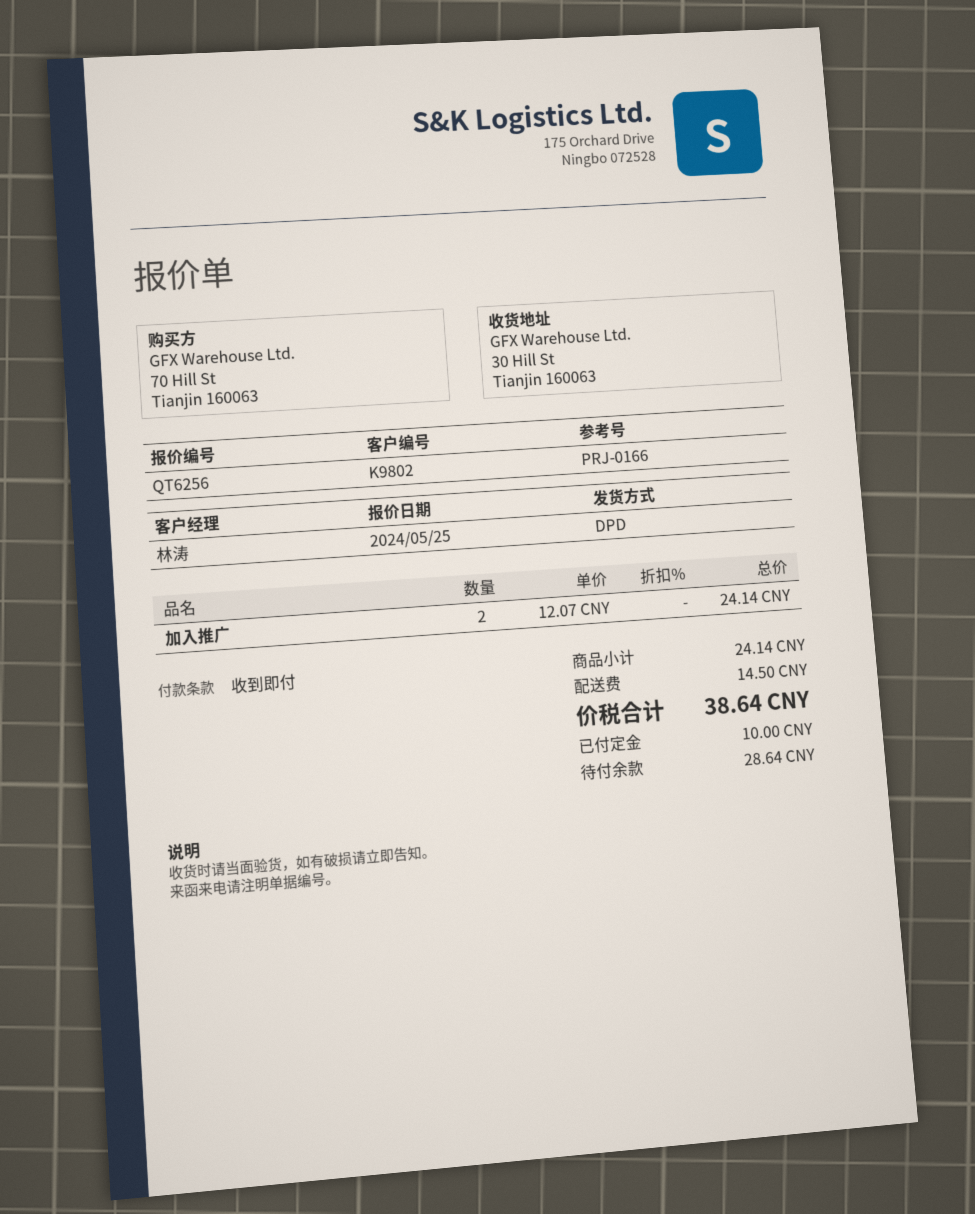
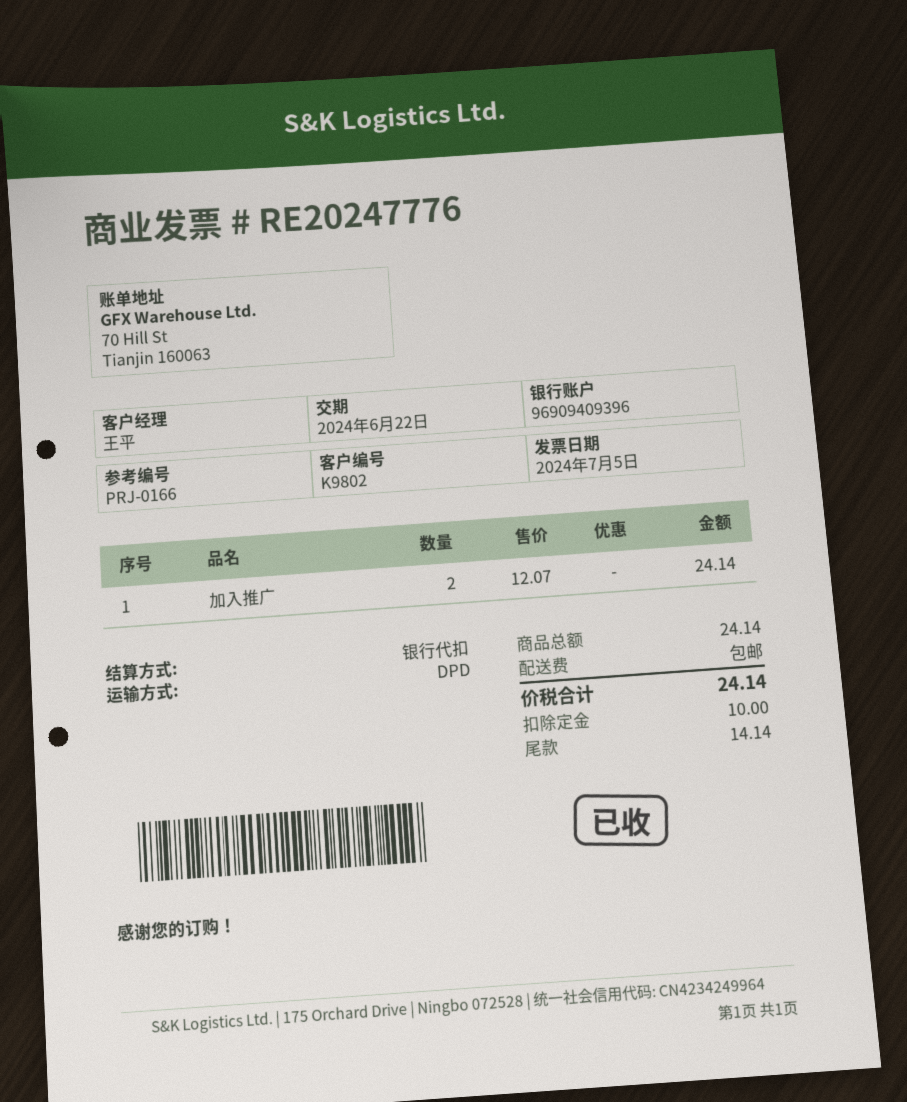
sales rep: 林涛 -> 王平
shipping: 14.50 -> 0.00
total: 38.64 -> 24.14
balance: 28.64 -> 14.14

